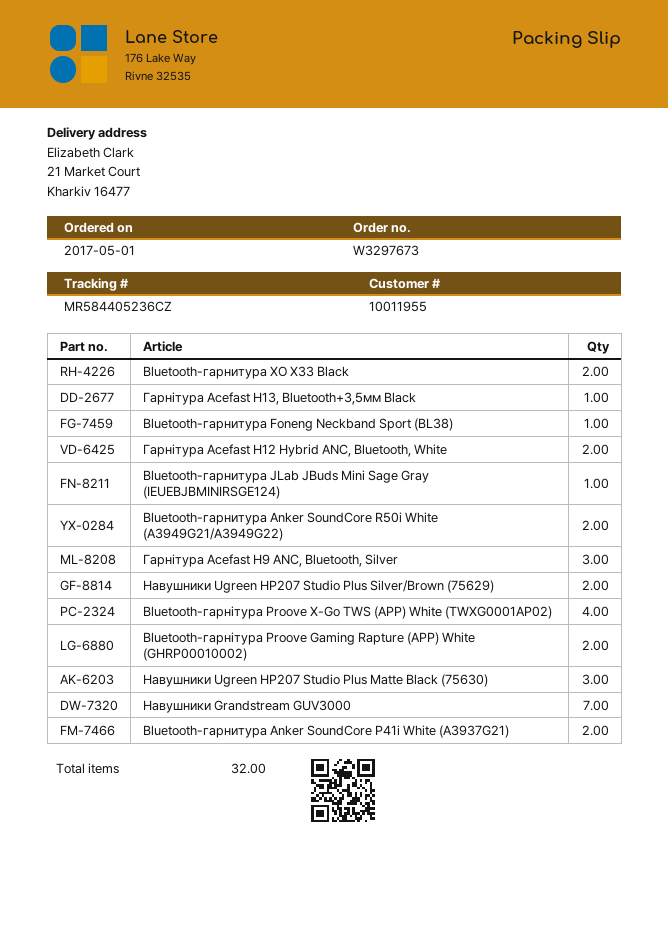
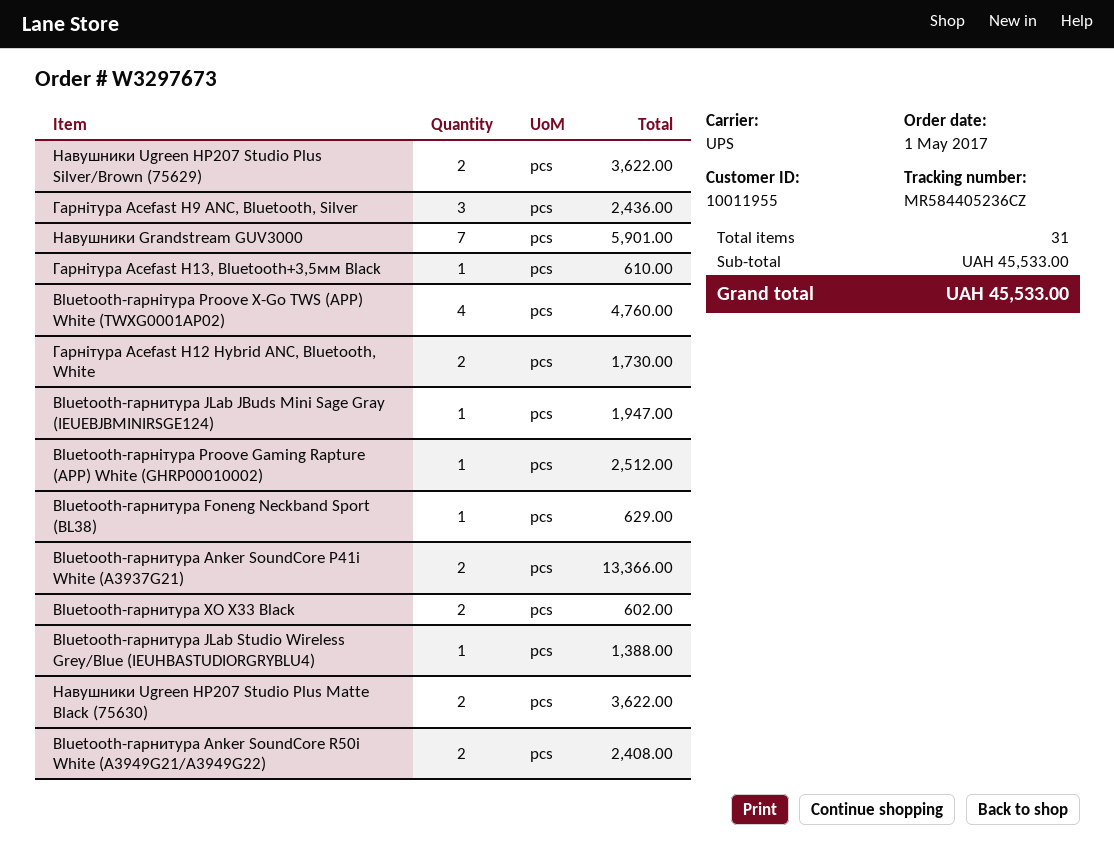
Bluetooth-гарнітура Proove Gaming Rapture (APP) White (GHRP00010002): 2 -> 1
Навушники Ugreen HP207 Studio Plus Matte Black (75630): 3 -> 2
Bluetooth-гарнитура JLab Studio Wireless Grey/Blue (IEUHBASTUDIORGRYBLU4): none -> 1
total quantity: 32 -> 31

